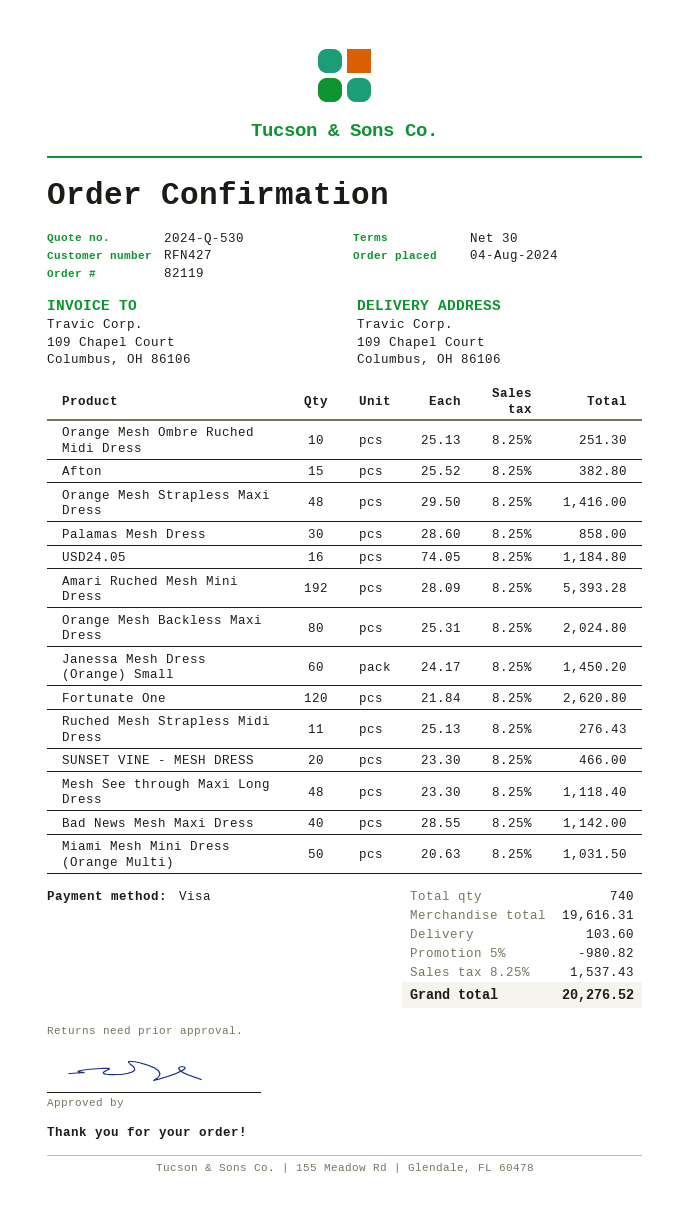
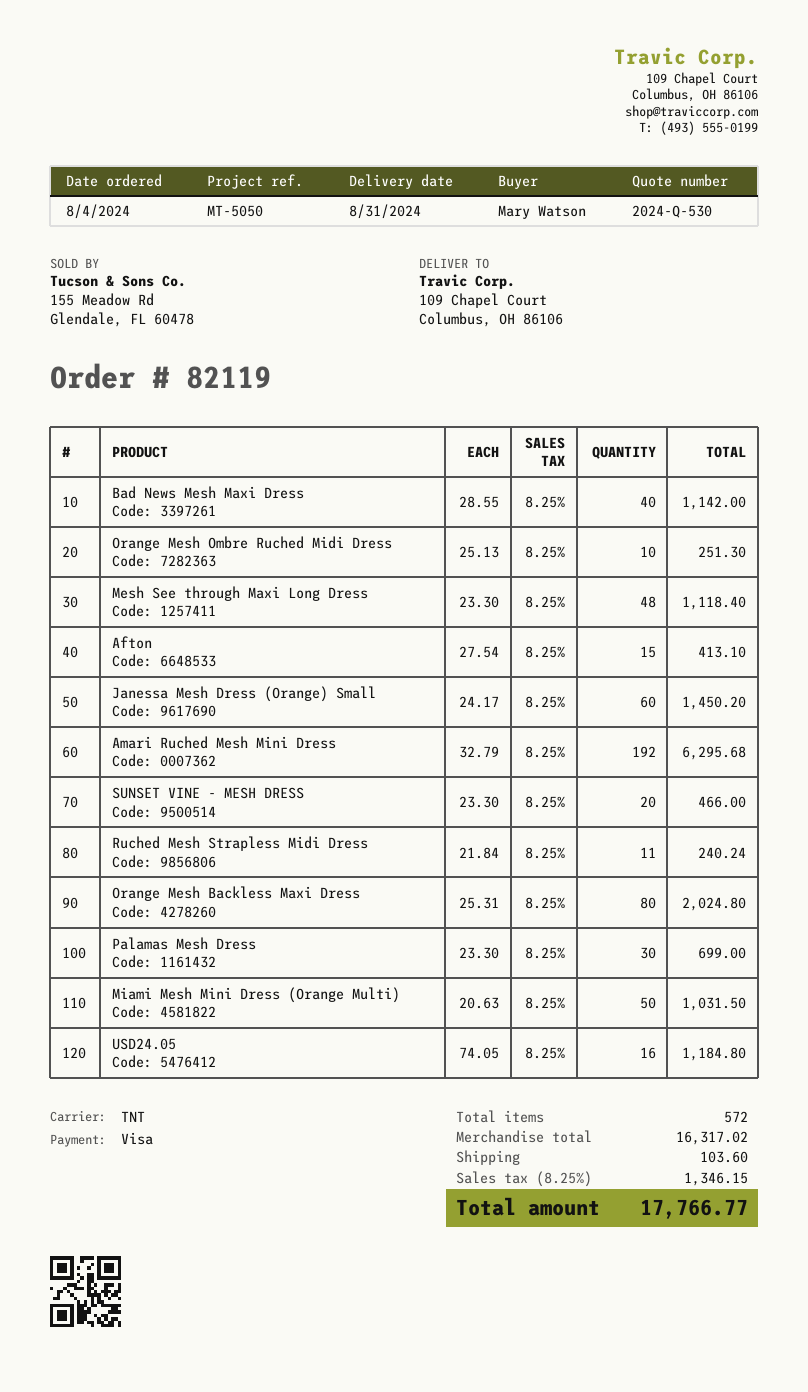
Afton: 15 x 25.52 = 382.80 -> 15 x 27.54 = 413.10
Orange Mesh Strapless Maxi Dress: 48 x 29.50 = 1416.00 -> none
Palamas Mesh Dress: 30 x 28.60 = 858.00 -> 30 x 23.30 = 699.00
Amari Ruched Mesh Mini Dress: 192 x 28.09 = 5393.28 -> 192 x 32.79 = 6295.68
Fortunate One: 120 x 21.84 = 2620.80 -> none
Ruched Mesh Strapless Midi Dress: 11 x 25.13 = 276.43 -> 11 x 21.84 = 240.24
total quantity: 740 -> 572
subtotal: 19616.31 -> 16317.02
discount: 5% = 980.82 -> none
tax: 8.25% = 1537.43 -> 8.25% = 1346.15
total: 20276.52 -> 17766.77

